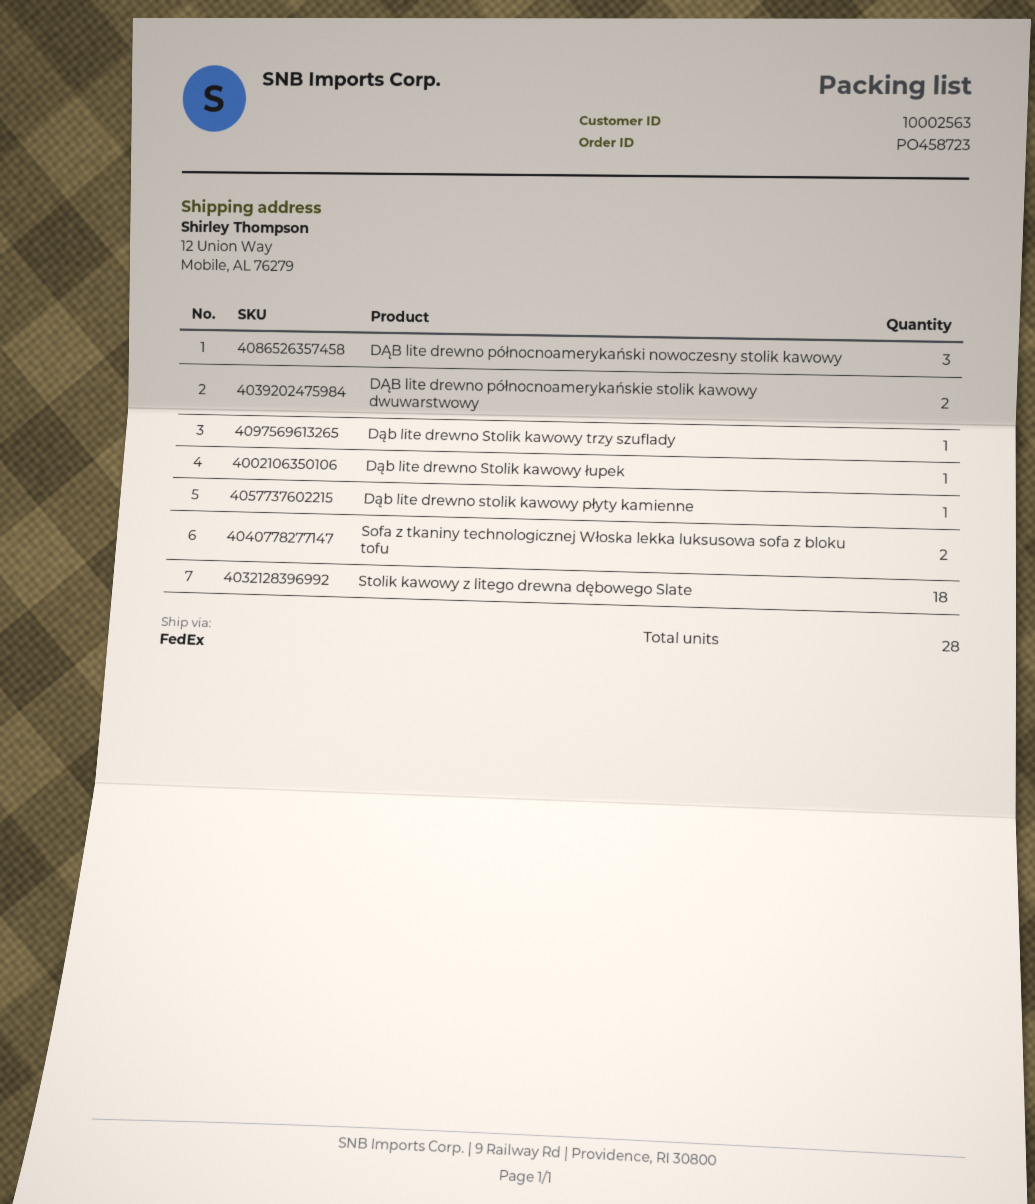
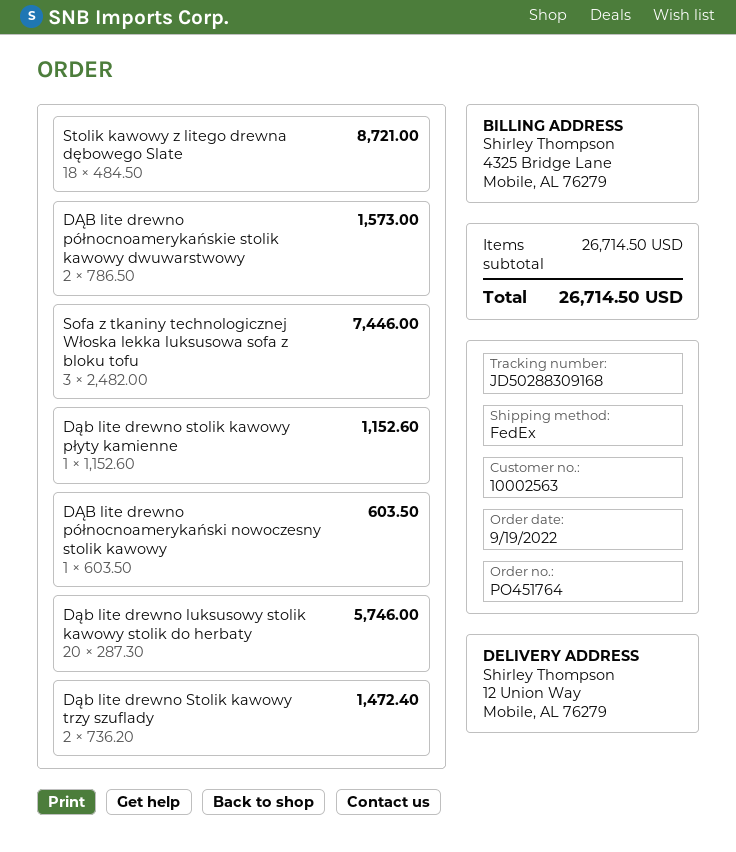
order number: PO458723 -> PO451764
DĄB lite drewno północnoamerykański nowoczesny stolik kawowy: 3 -> 1
Dąb lite drewno Stolik kawowy trzy szuflady: 1 -> 2
Dąb lite drewno Stolik kawowy łupek: 1 -> none
Sofa z tkaniny technologicznej Włoska lekka luksusowa sofa z bloku tofu: 2 -> 3
Dąb lite drewno luksusowy stolik kawowy stolik do herbaty: none -> 20

